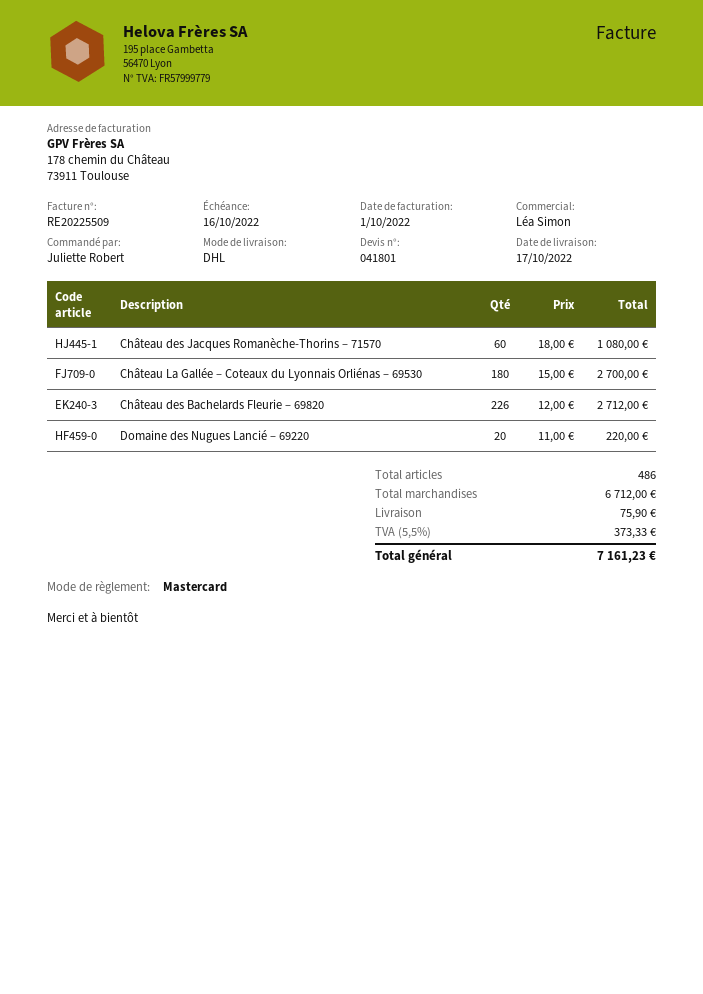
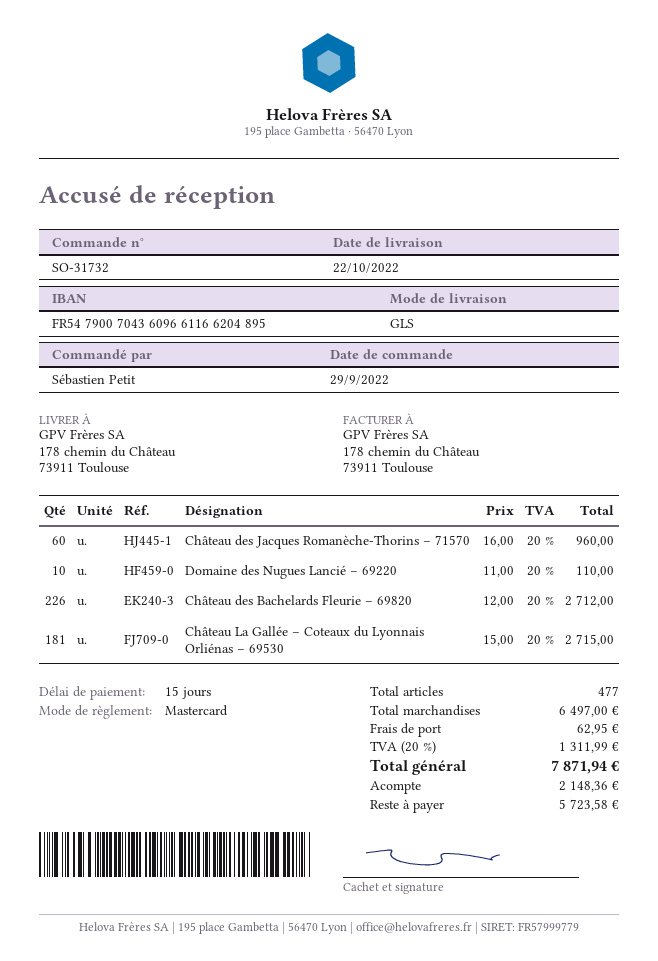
delivery date: 2022-10-17 -> 2022-10-22
ordered by: Juliette Robert -> Sébastien Petit
shipping method: DHL -> GLS
Château des Jacques Romanèche-Thorins – 71570: 60 x 18.00 = 1080.00 -> 60 x 16.00 = 960.00
Château La Gallée – Coteaux du Lyonnais Orliénas – 69530: 180 x 15.00 = 2700.00 -> 181 x 15.00 = 2715.00
Domaine des Nugues Lancié – 69220: 20 x 11.00 = 220.00 -> 10 x 11.00 = 110.00
total quantity: 486 -> 477
subtotal: 6712.00 -> 6497.00
shipping: 75.90 -> 62.95
tax: 5.5% = 373.33 -> 20% = 1311.99
total: 7161.23 -> 7871.94

